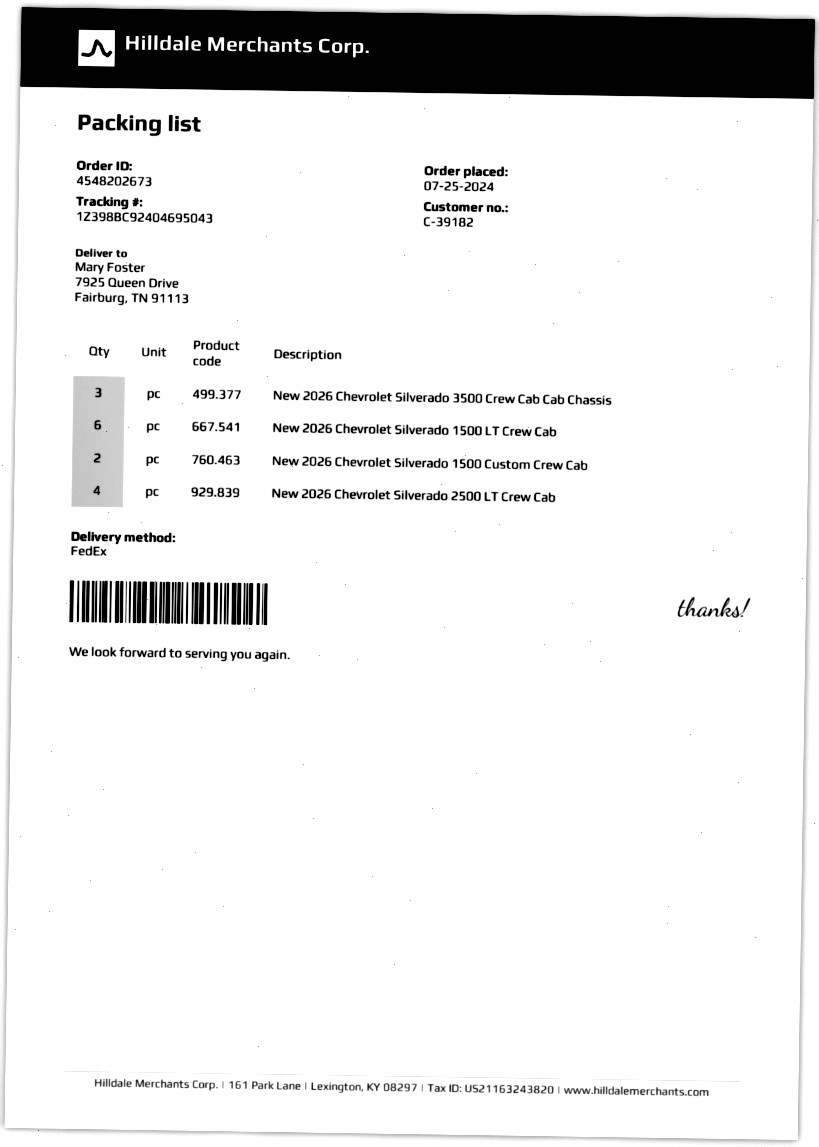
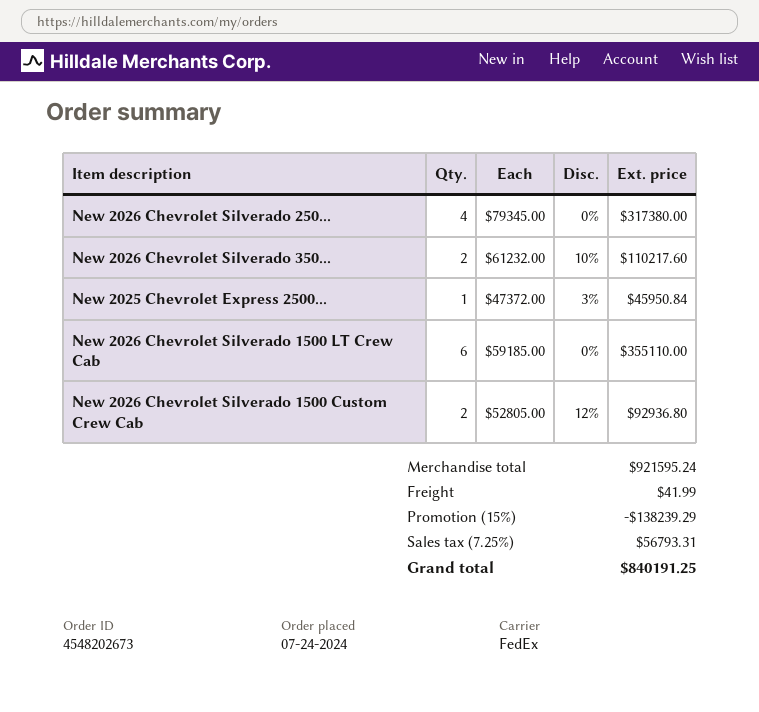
order date: 2024-07-25 -> 2024-07-24
New 2026 Chevrolet Silverado 3500 Crew Cab Cab Chassis: 3 -> 2
New 2025 Chevrolet Express 2500...: none -> 1

